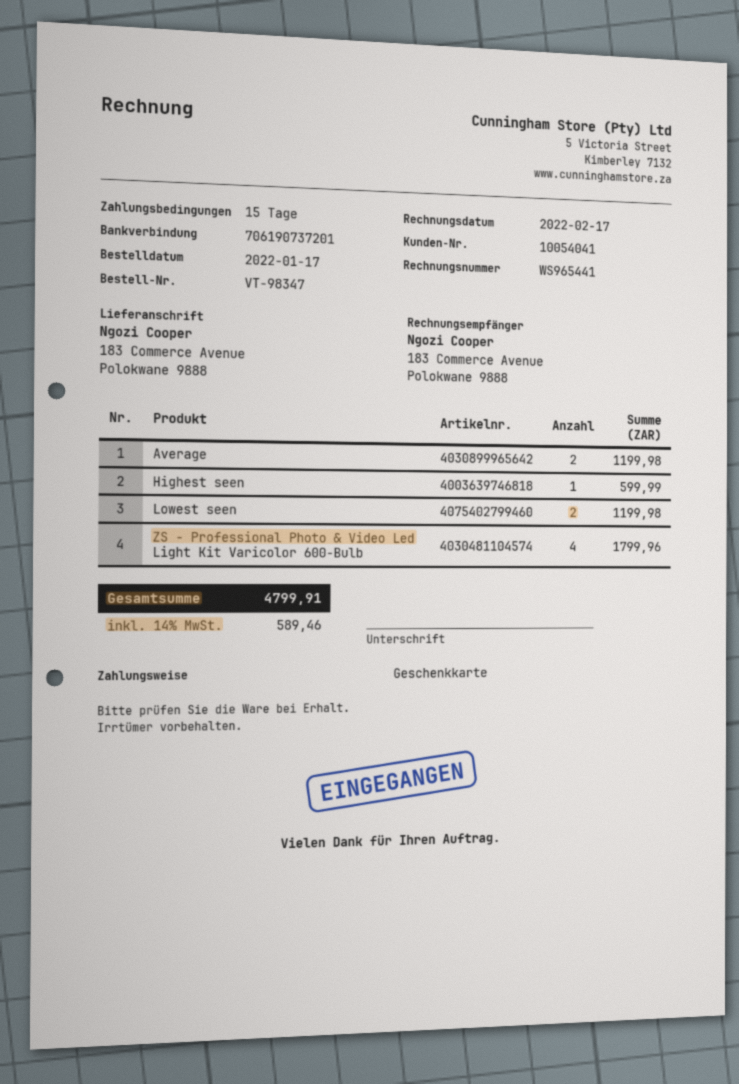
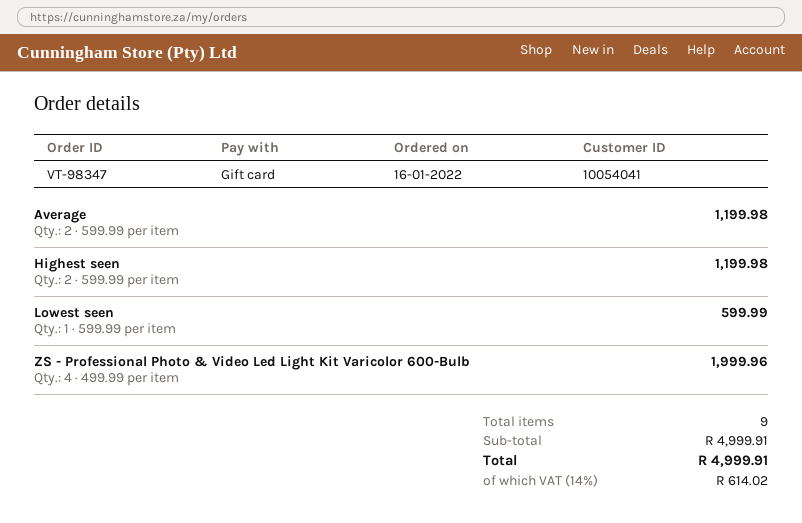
order date: 2022-01-17 -> 2022-01-16
Highest seen: 1 for 599.99 -> 2 for 1199.98
Lowest seen: 2 for 1199.98 -> 1 for 599.99
ZS - Professional Photo & Video Led Light Kit Varicolor 600-Bulb: 4 for 1799.96 -> 4 for 1999.96
tax: 14% = 589.46 -> 14% = 614.02
total: 4799.91 -> 4999.91

